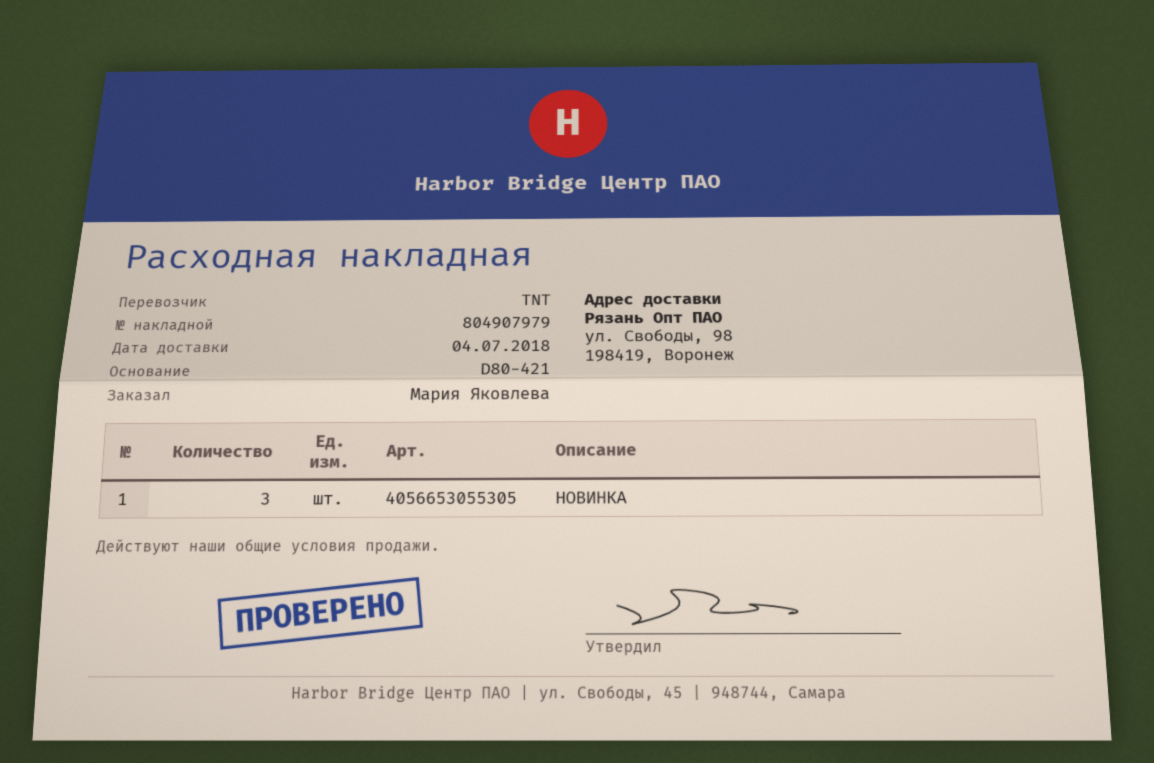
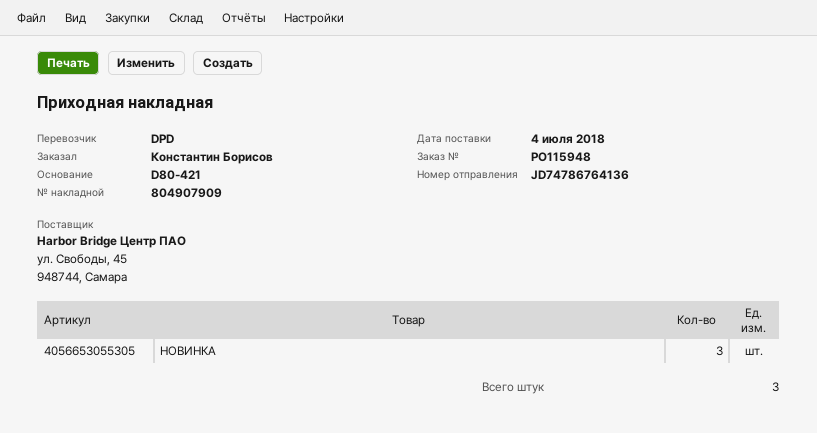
delivery note number: 804907979 -> 804907909
ordered by: Мария Яковлева -> Константин Борисов
shipping method: TNT -> DPD

